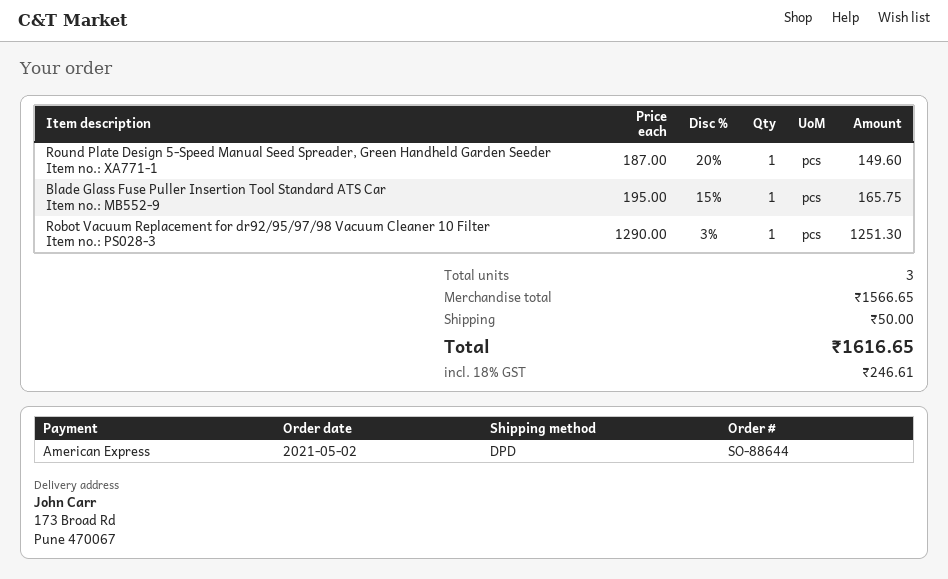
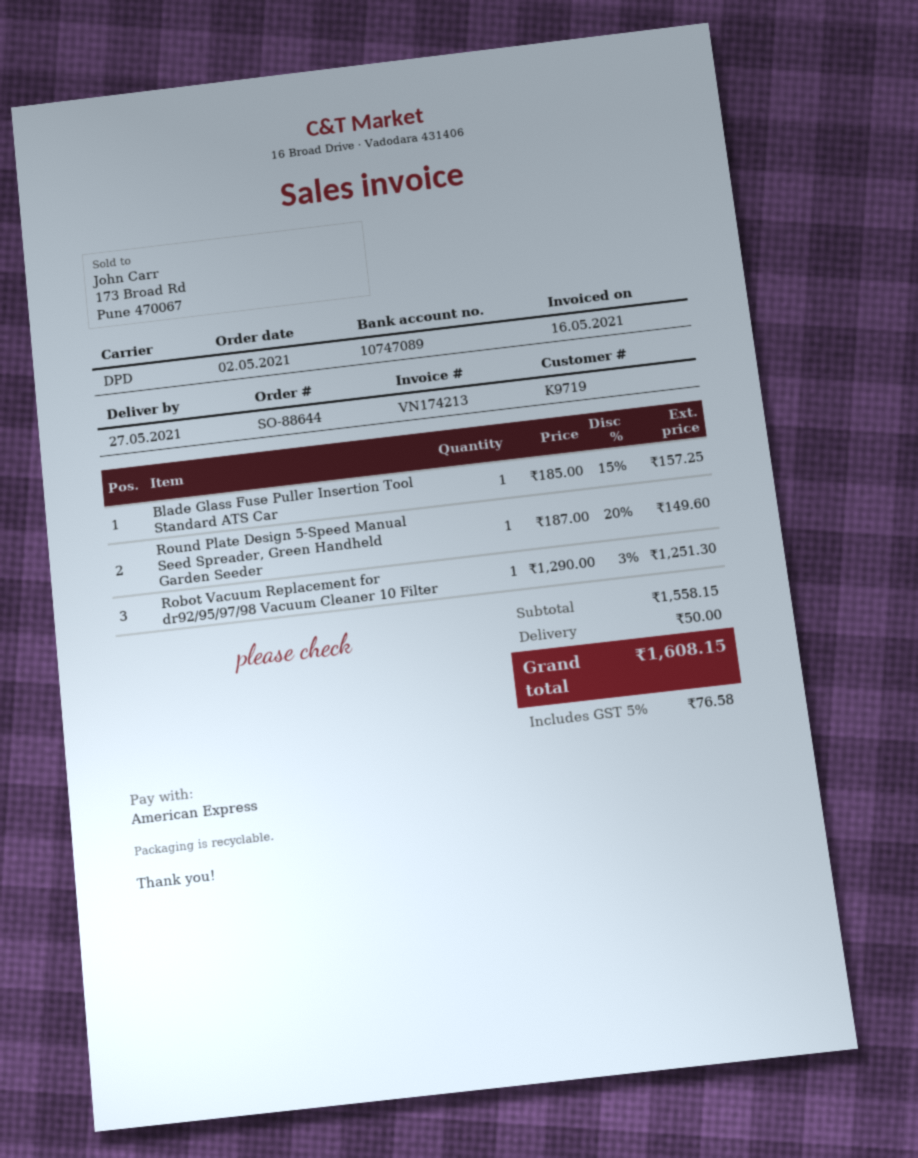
Blade Glass Fuse Puller Insertion Tool Standard ATS Car: 1 x 195.00 - 15% = 165.75 -> 1 x 185.00 - 15% = 157.25
subtotal: 1566.65 -> 1558.15
tax: 18% = 246.61 -> 5% = 76.58
total: 1616.65 -> 1608.15

